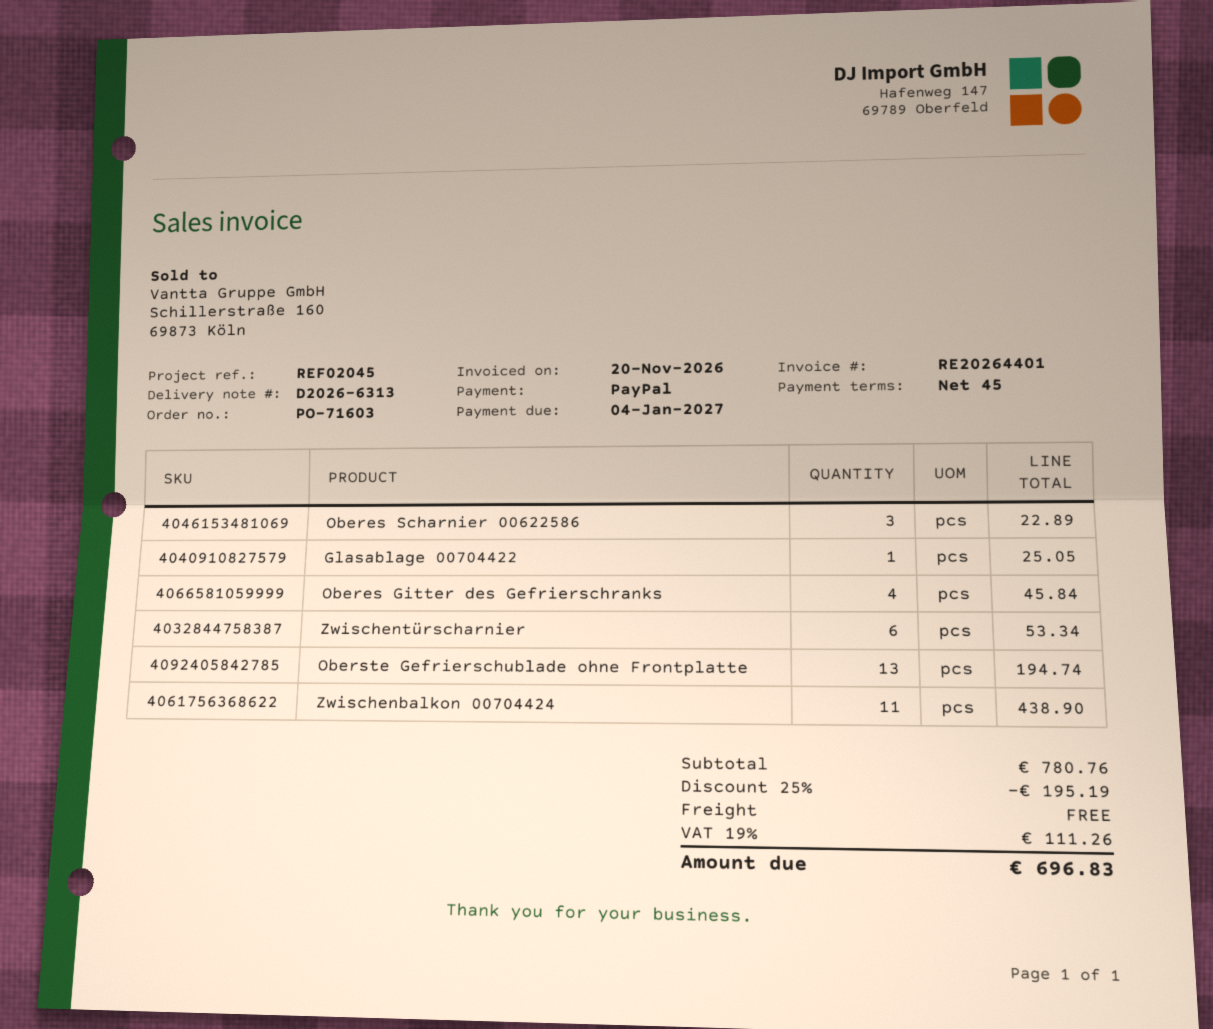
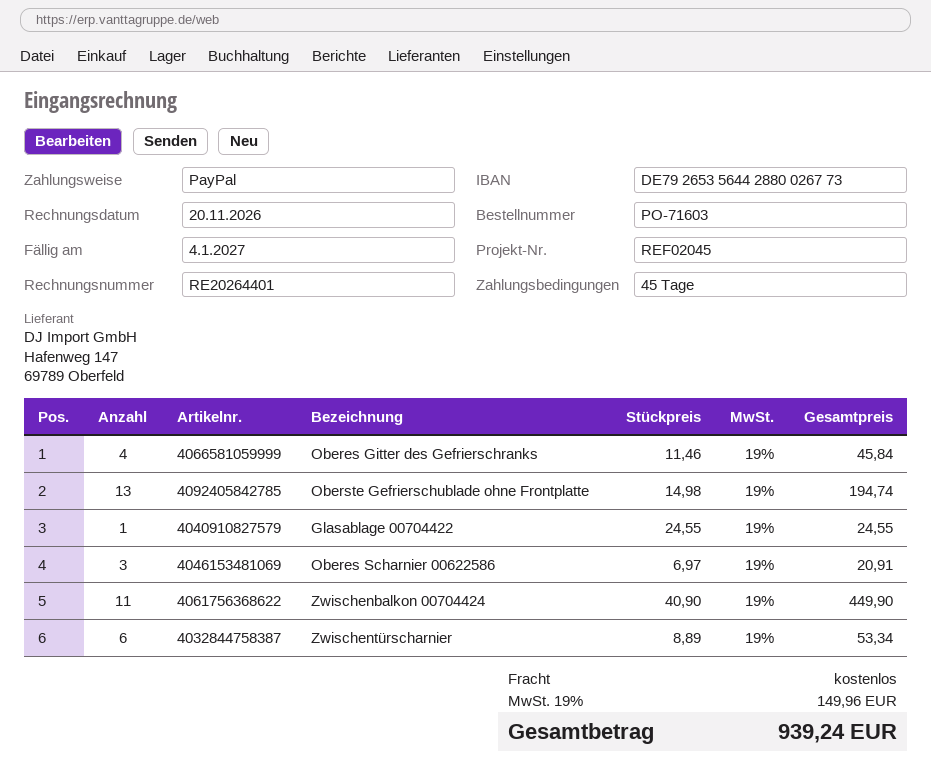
Oberes Scharnier 00622586: 3 for 22.89 -> 3 for 20.91
Glasablage 00704422: 1 for 25.05 -> 1 for 24.55
Zwischenbalkon 00704424: 11 for 438.90 -> 11 for 449.90
discount: 25% = 195.19 -> none
tax: 19% = 111.26 -> 19% = 149.96
total: 696.83 -> 939.24

